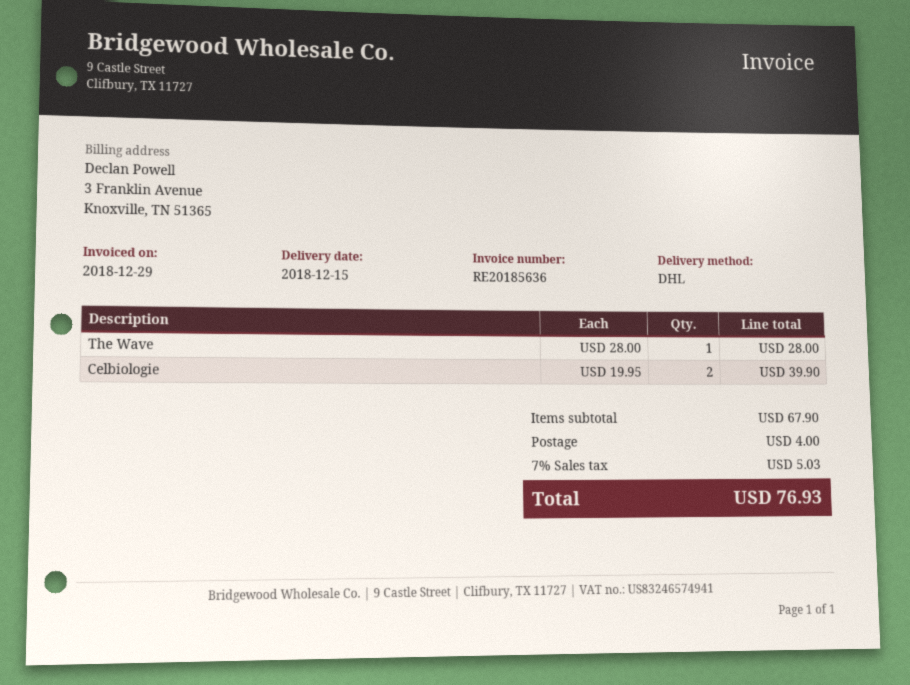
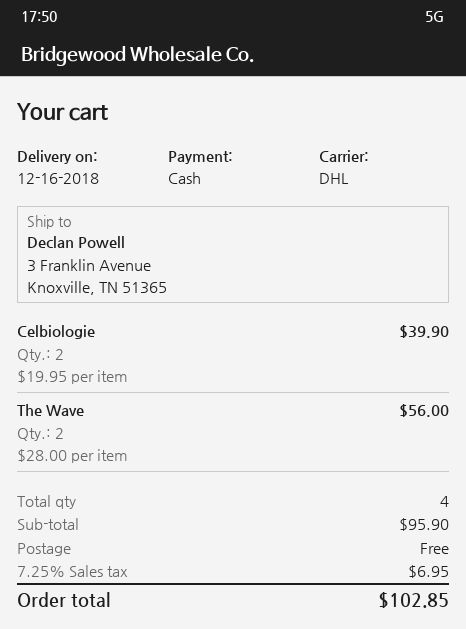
delivery date: 2018-12-15 -> 2018-12-16
The Wave: 1 x 28.00 = 28.00 -> 2 x 28.00 = 56.00
subtotal: 67.90 -> 95.90
shipping: 4.00 -> 0.00
tax: 7% = 5.03 -> 7.25% = 6.95
total: 76.93 -> 102.85

